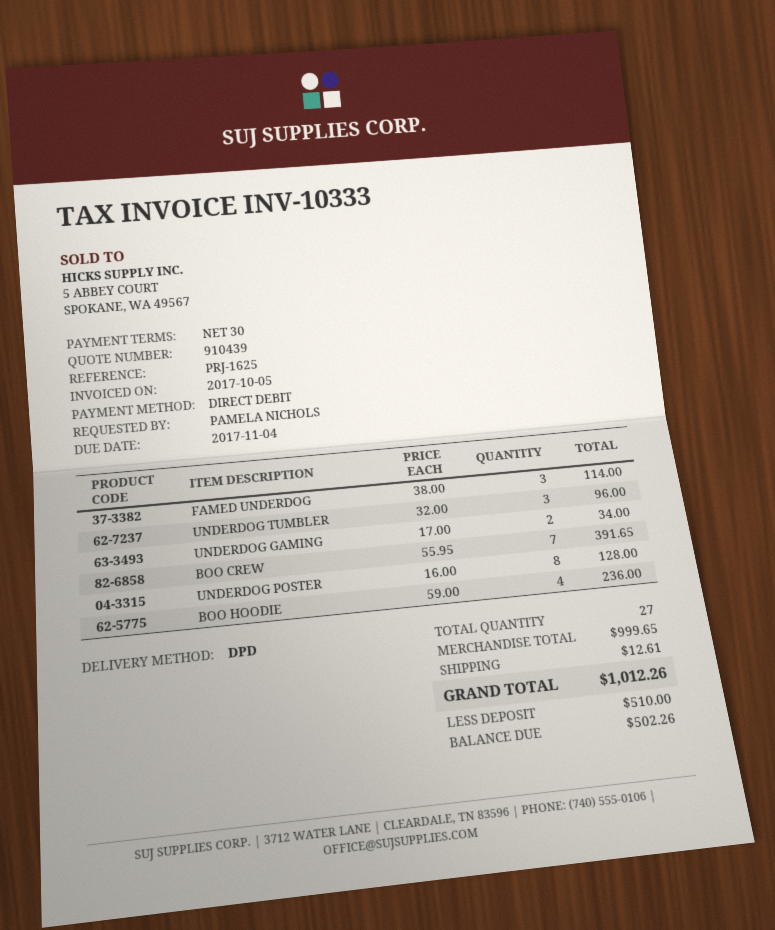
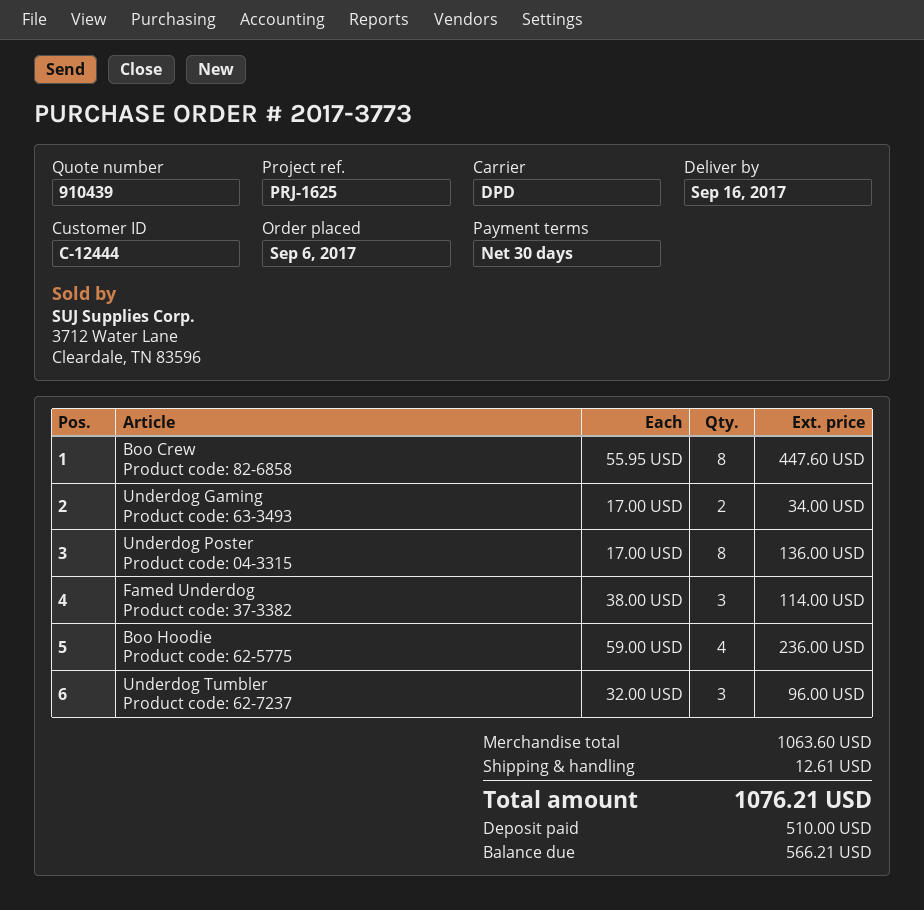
BOO CREW: 7 x 55.95 = 391.65 -> 8 x 55.95 = 447.60
UNDERDOG POSTER: 8 x 16.00 = 128.00 -> 8 x 17.00 = 136.00
subtotal: 999.65 -> 1063.60
total: 1012.26 -> 1076.21
balance: 502.26 -> 566.21

